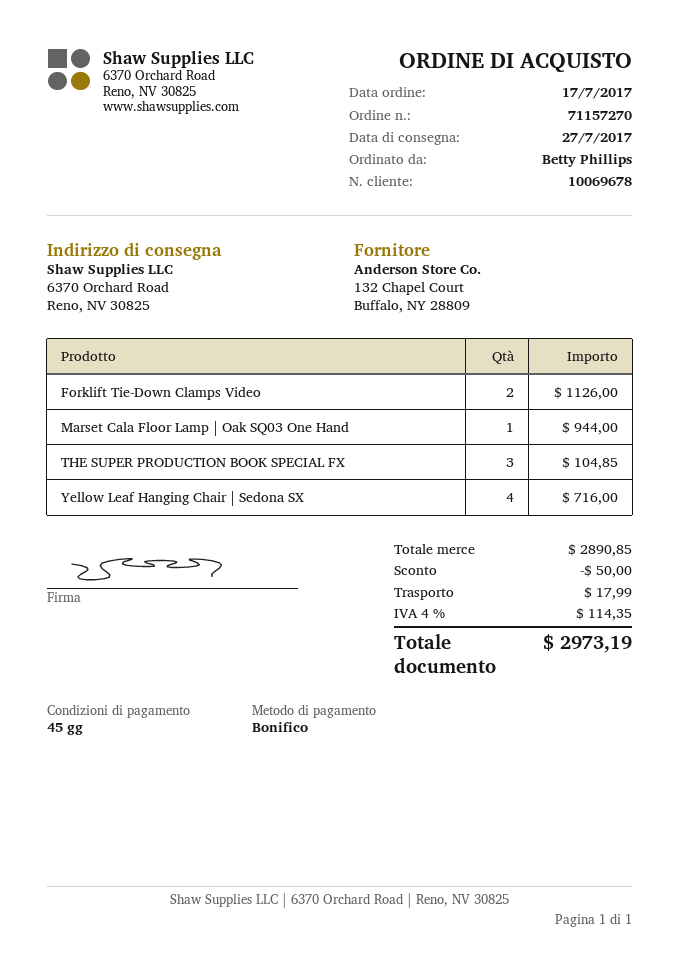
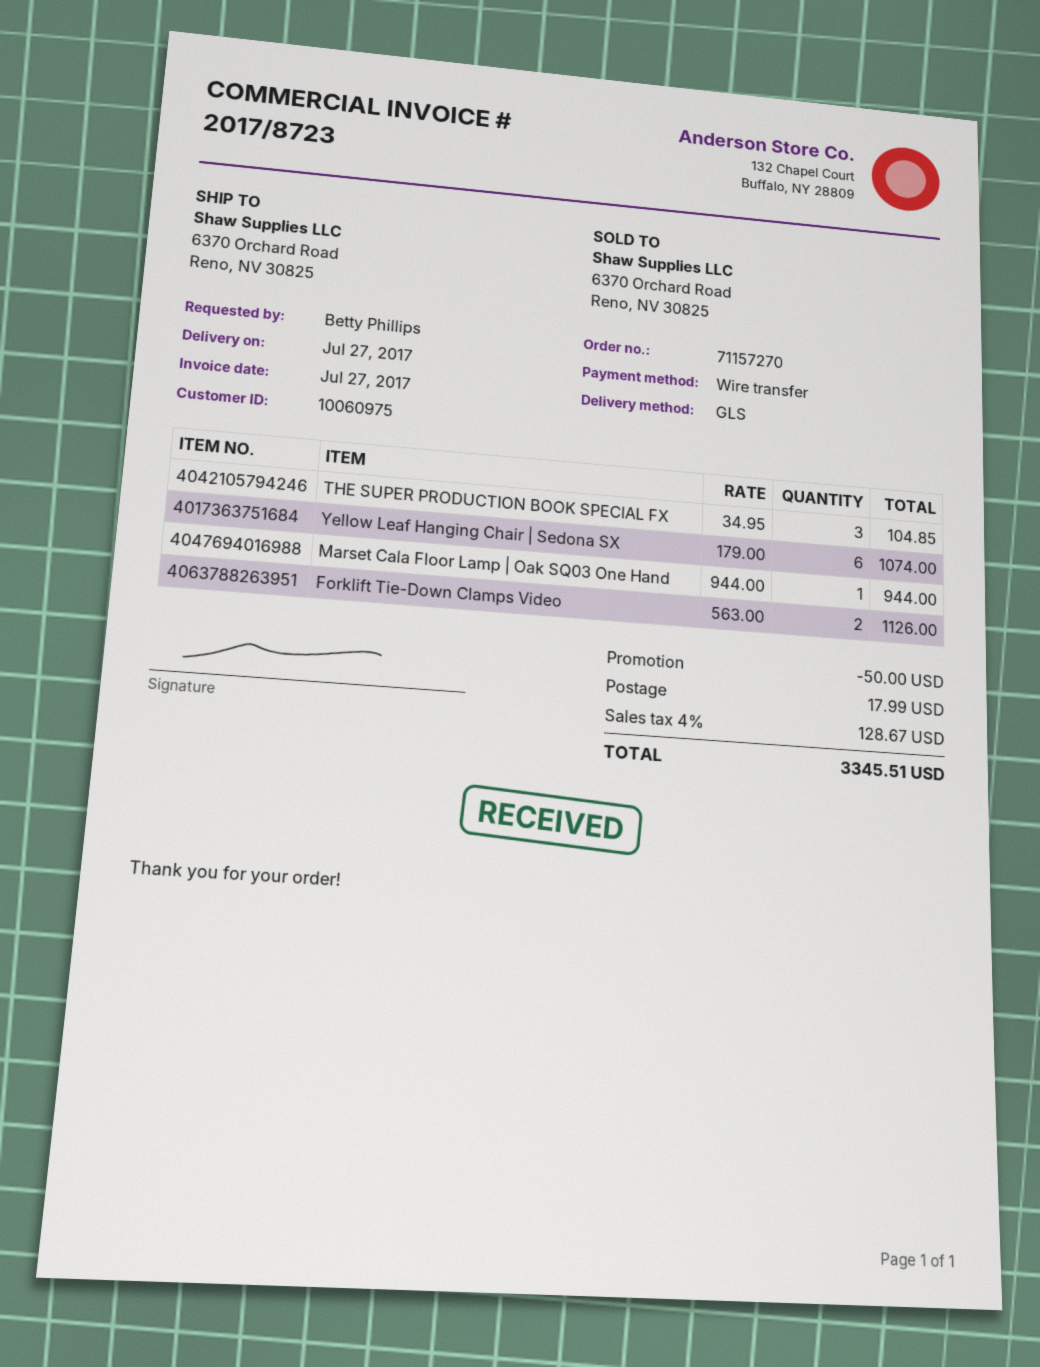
customer number: 10069678 -> 10060975
Yellow Leaf Hanging Chair | Sedona SX: 4 for 716.00 -> 6 for 1074.00
tax: 4% = 114.35 -> 4% = 128.67
total: 2973.19 -> 3345.51

